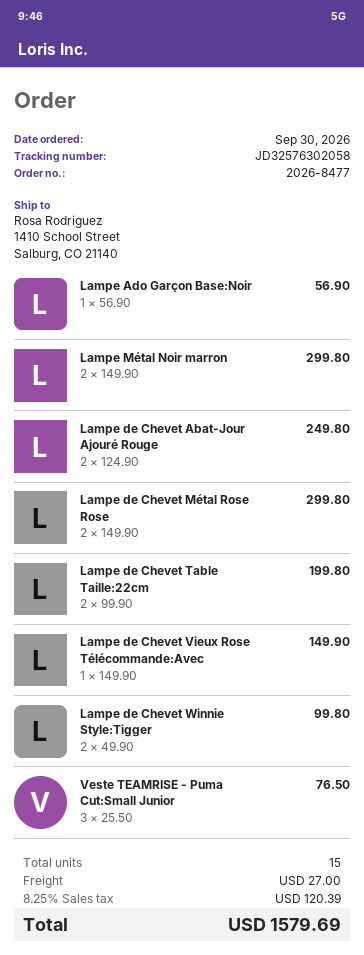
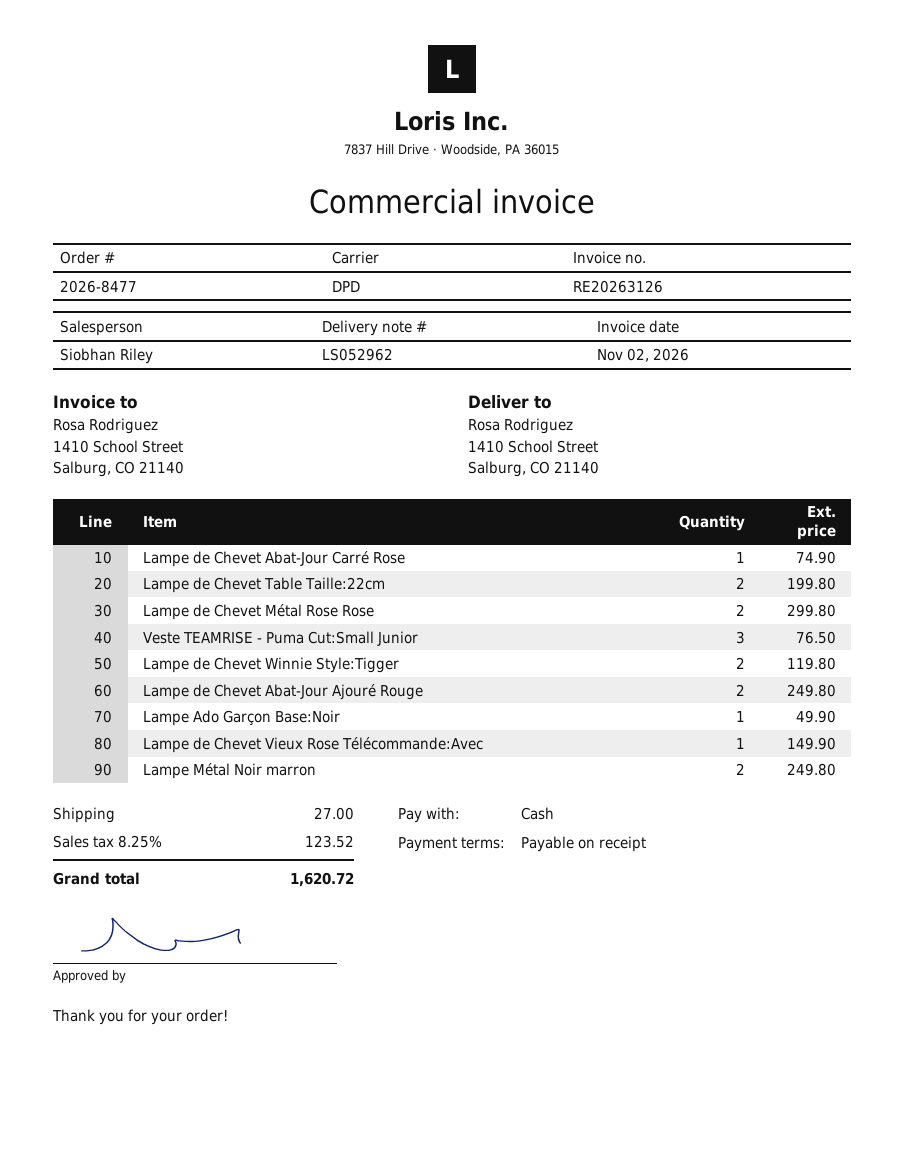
Lampe Ado Garçon Base:Noir: 1 for 56.90 -> 1 for 49.90
Lampe Métal Noir marron: 2 for 299.80 -> 2 for 249.80
Lampe de Chevet Winnie Style:Tigger: 2 for 99.80 -> 2 for 119.80
Lampe de Chevet Abat-Jour Carré Rose: none -> 1 for 74.90
tax: 8.25% = 120.39 -> 8.25% = 123.52
total: 1579.69 -> 1620.72

